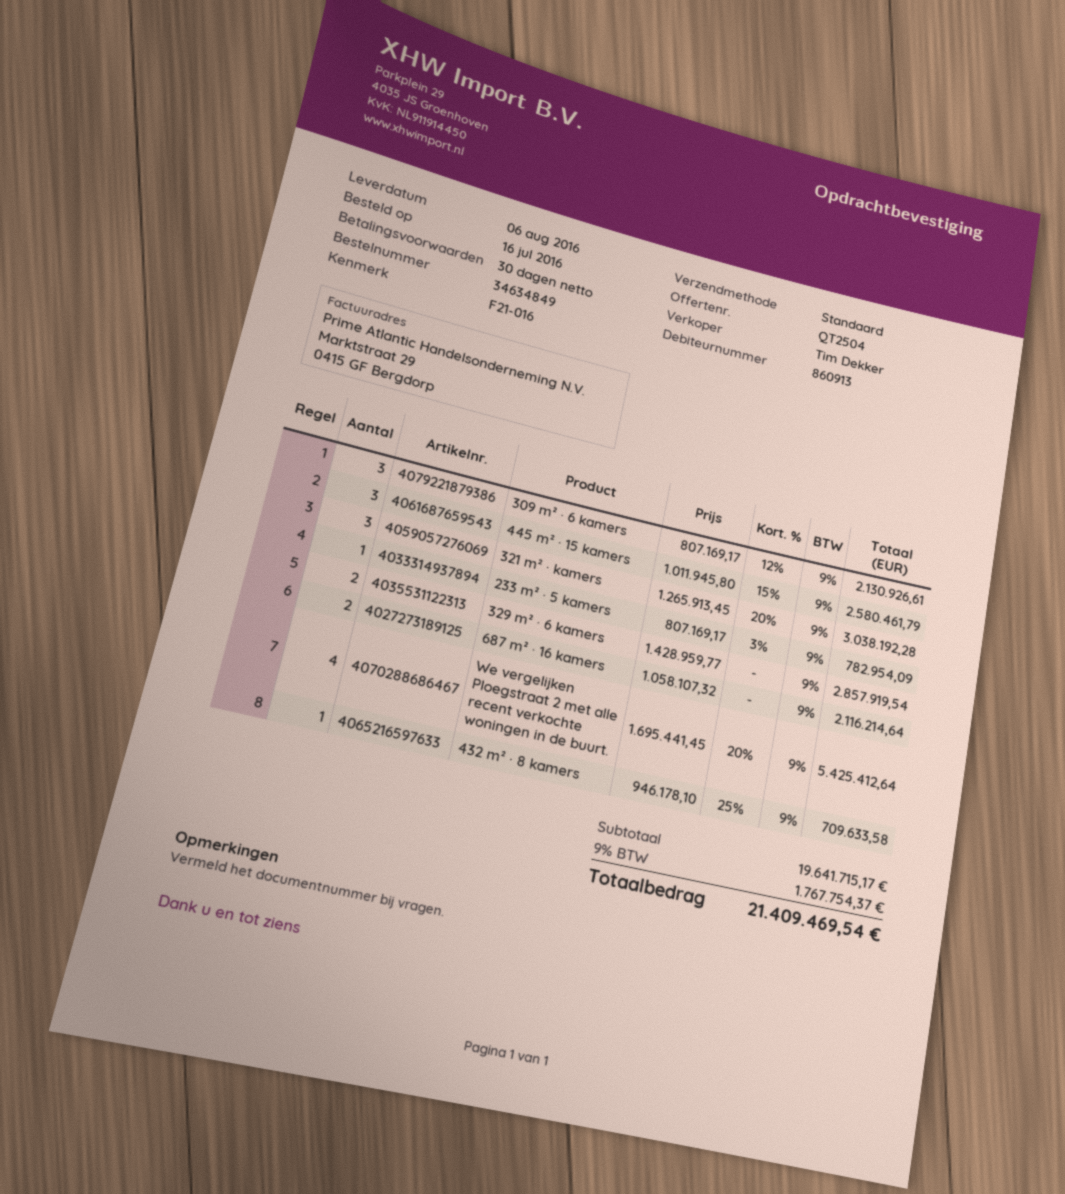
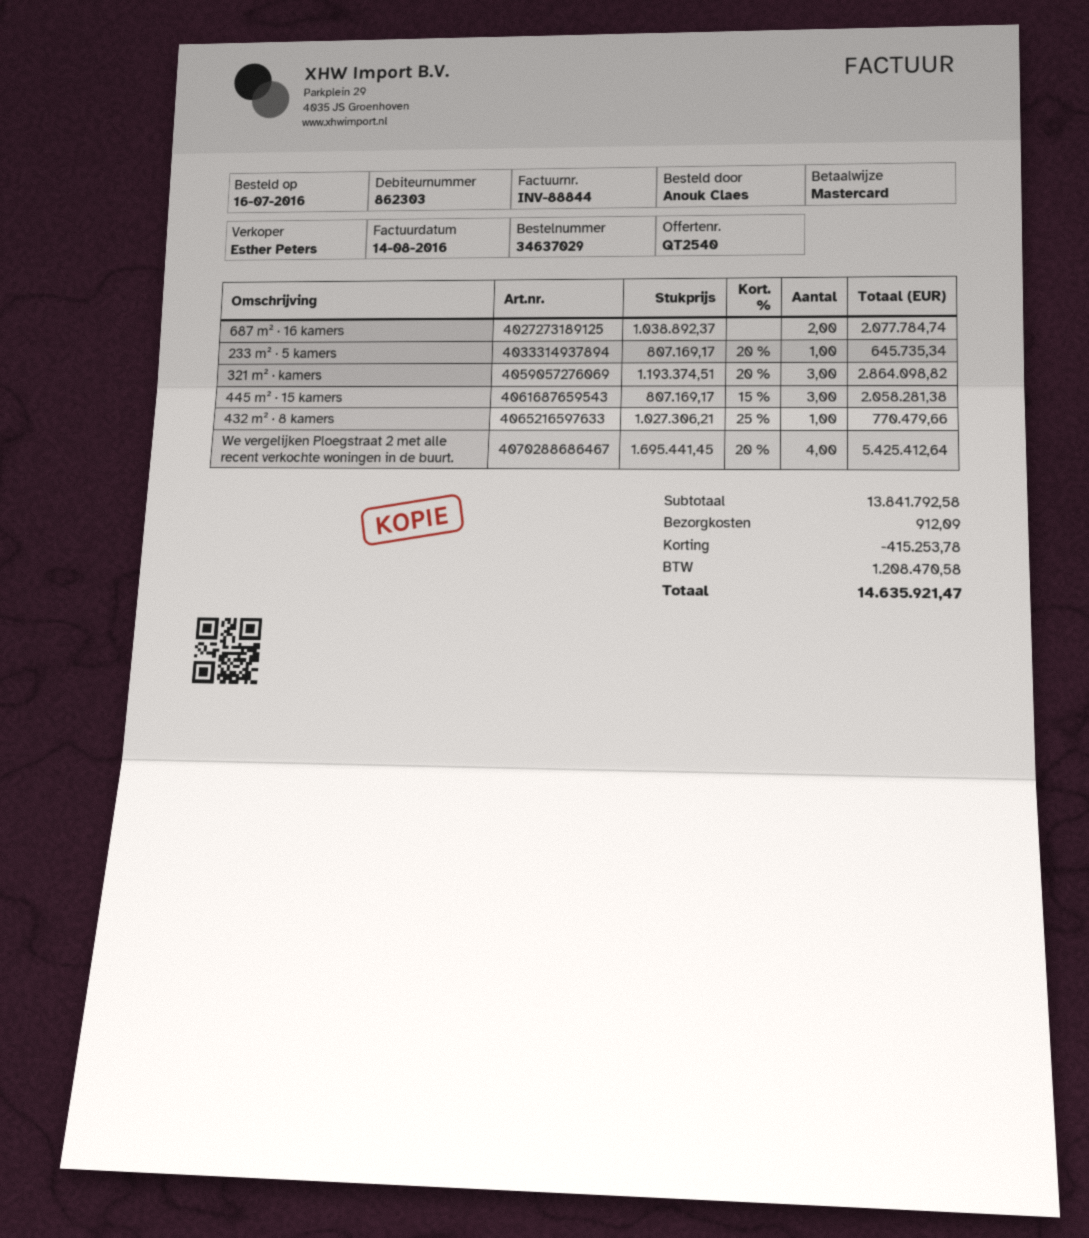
quote number: QT2504 -> QT2540
order number: 34634849 -> 34637029
customer number: 860913 -> 862303
sales rep: Tim Dekker -> Esther Peters
309 m² · 6 kamers: 3 x 807169.17 - 12% = 2130926.61 -> none
445 m² · 15 kamers: 3 x 1011945.80 - 15% = 2580461.79 -> 3 x 807169.17 - 15% = 2058281.38
321 m² · kamers: 3 x 1265913.45 - 20% = 3038192.28 -> 3 x 1193374.51 - 20% = 2864098.82
233 m² · 5 kamers: 1 x 807169.17 - 3% = 782954.09 -> 1 x 807169.17 - 20% = 645735.34
329 m² · 6 kamers: 2 x 1428959.77 = 2857919.54 -> none
687 m² · 16 kamers: 2 x 1058107.32 = 2116214.64 -> 2 x 1038892.37 = 2077784.74
432 m² · 8 kamers: 1 x 946178.10 - 25% = 709633.58 -> 1 x 1027306.21 - 25% = 770479.66
subtotal: 19641715.17 -> 13841792.58
discount: none -> 415253.78
shipping: none -> 912.09
tax: 1767754.37 -> 1208470.58
total: 21409469.54 -> 14635921.47

